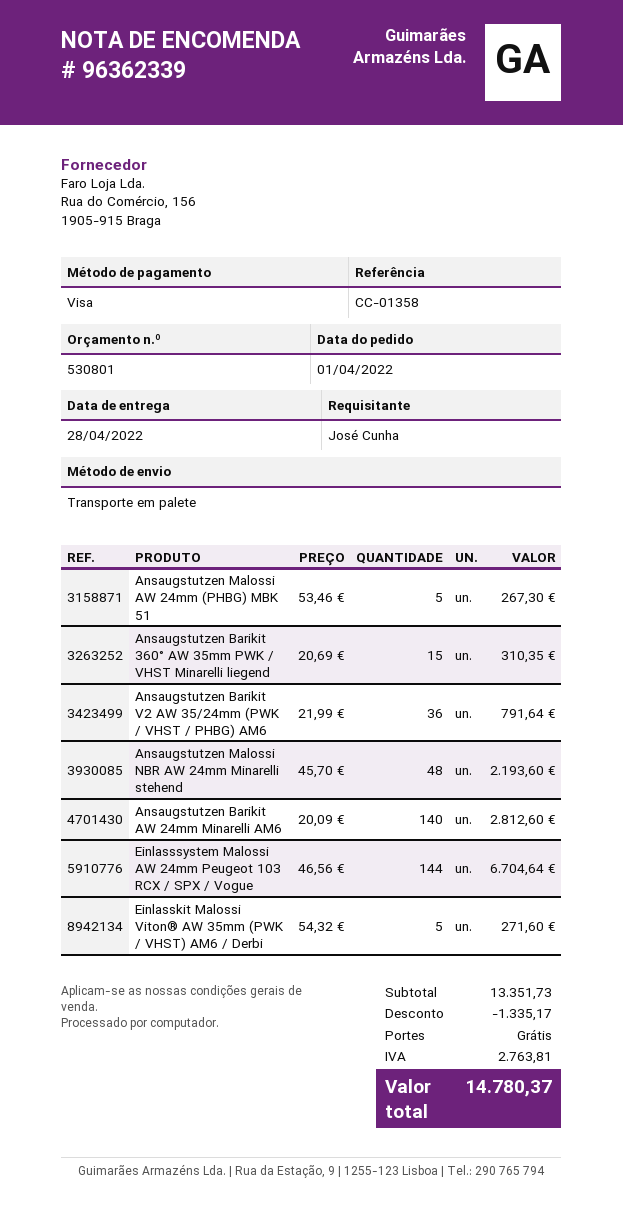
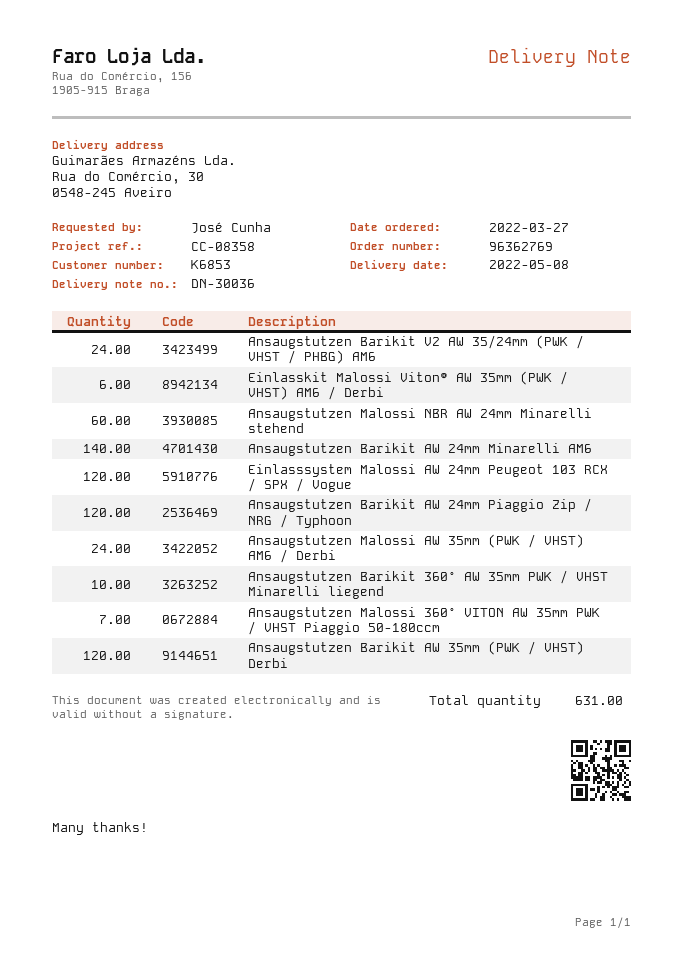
order number: 96362339 -> 96362769
order date: 2022-04-01 -> 2022-03-27
delivery date: 2022-04-28 -> 2022-05-08
reference: CC-01358 -> CC-08358
Ansaugstutzen Malossi AW 24mm (PHBG) MBK 51: 5 -> none
Ansaugstutzen Barikit 360° AW 35mm PWK / VHST Minarelli liegend: 15 -> 10
Ansaugstutzen Barikit V2 AW 35/24mm (PWK / VHST / PHBG) AM6: 36 -> 24
Ansaugstutzen Malossi NBR AW 24mm Minarelli stehend: 48 -> 60
Einlasssystem Malossi AW 24mm Peugeot 103 RCX / SPX / Vogue: 144 -> 120
Einlasskit Malossi Viton® AW 35mm (PWK / VHST) AM6 / Derbi: 5 -> 6
Ansaugstutzen Barikit AW 24mm Piaggio Zip / NRG / Typhoon: none -> 120
Ansaugstutzen Malossi AW 35mm (PWK / VHST) AM6 / Derbi: none -> 24
Ansaugstutzen Malossi 360° VITON AW 35mm PWK / VHST Piaggio 50-180ccm: none -> 7
Ansaugstutzen Barikit AW 35mm (PWK / VHST) Derbi: none -> 120

